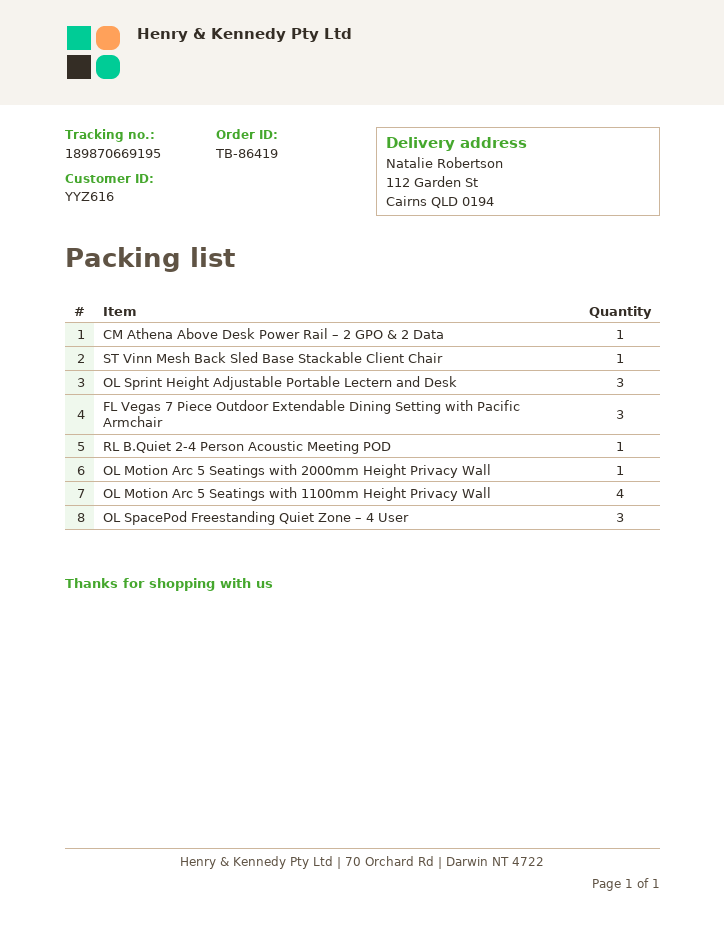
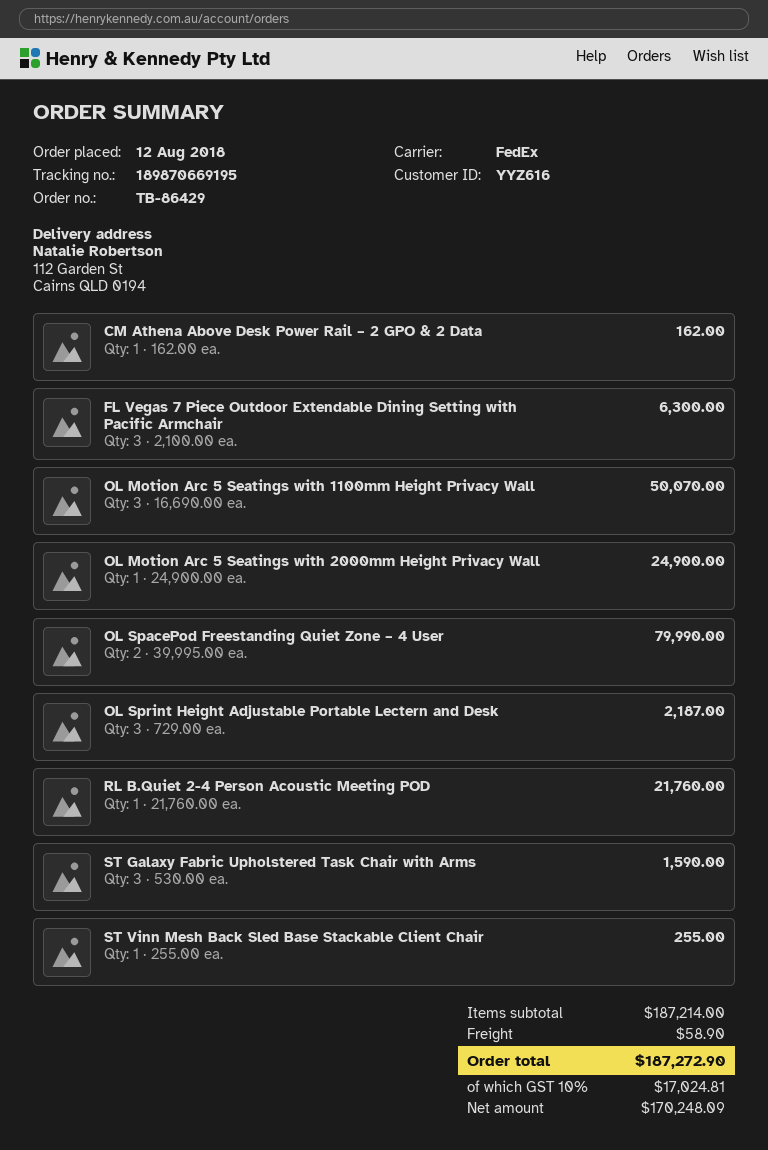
order number: TB-86419 -> TB-86429
OL Motion Arc 5 Seatings with 1100mm Height Privacy Wall: 4 -> 3
OL SpacePod Freestanding Quiet Zone – 4 User: 3 -> 2
ST Galaxy Fabric Upholstered Task Chair with Arms: none -> 3

